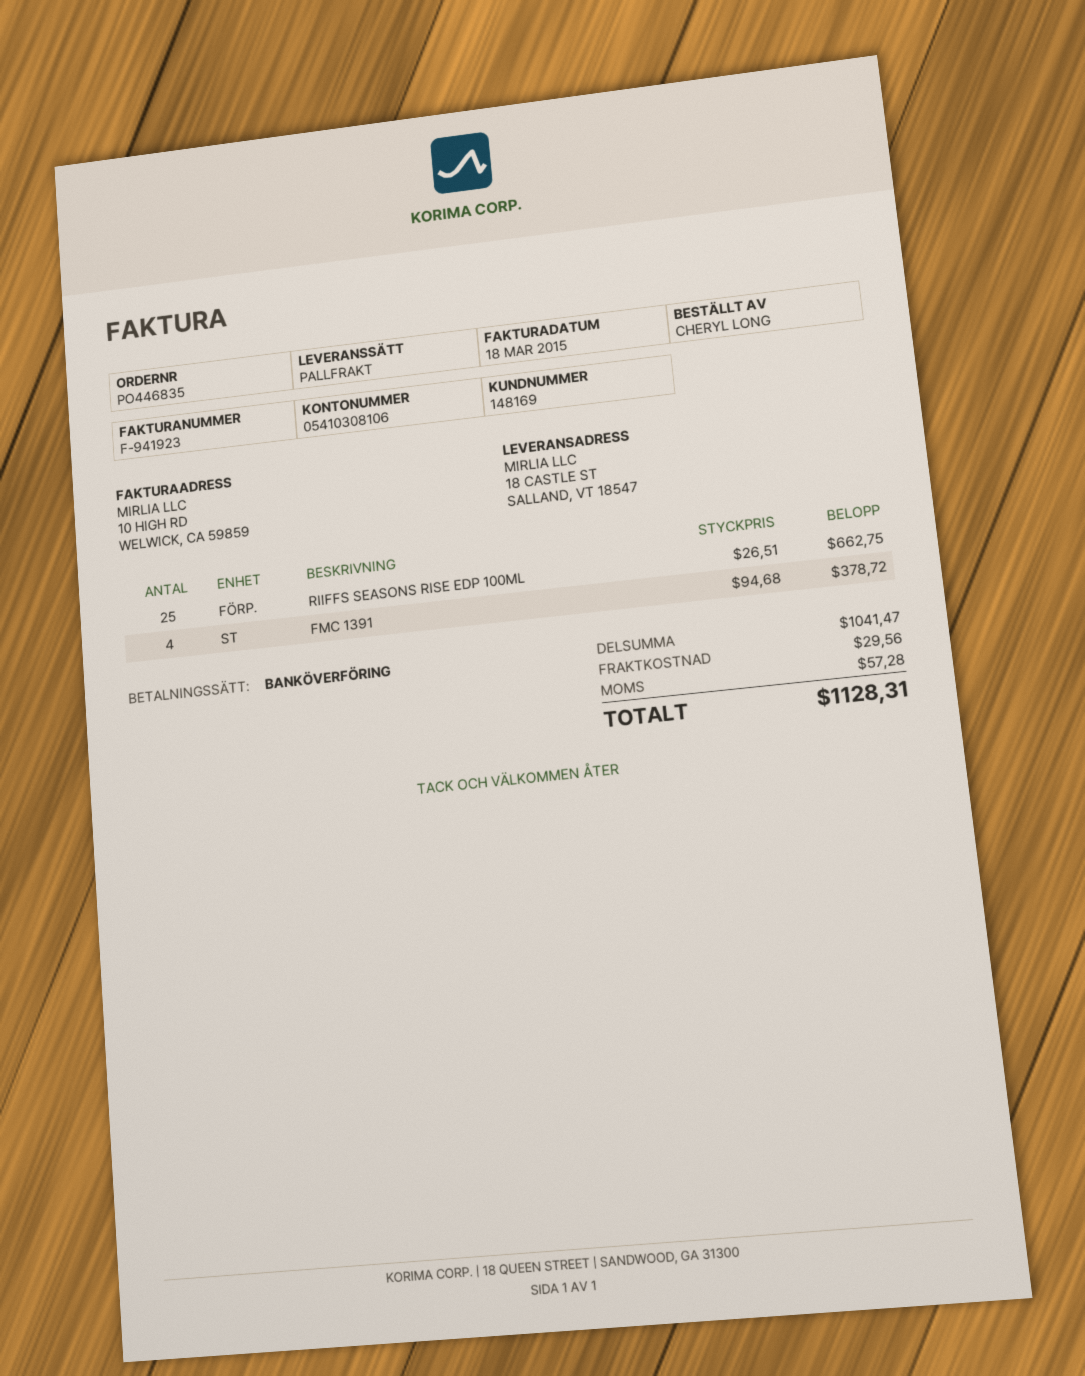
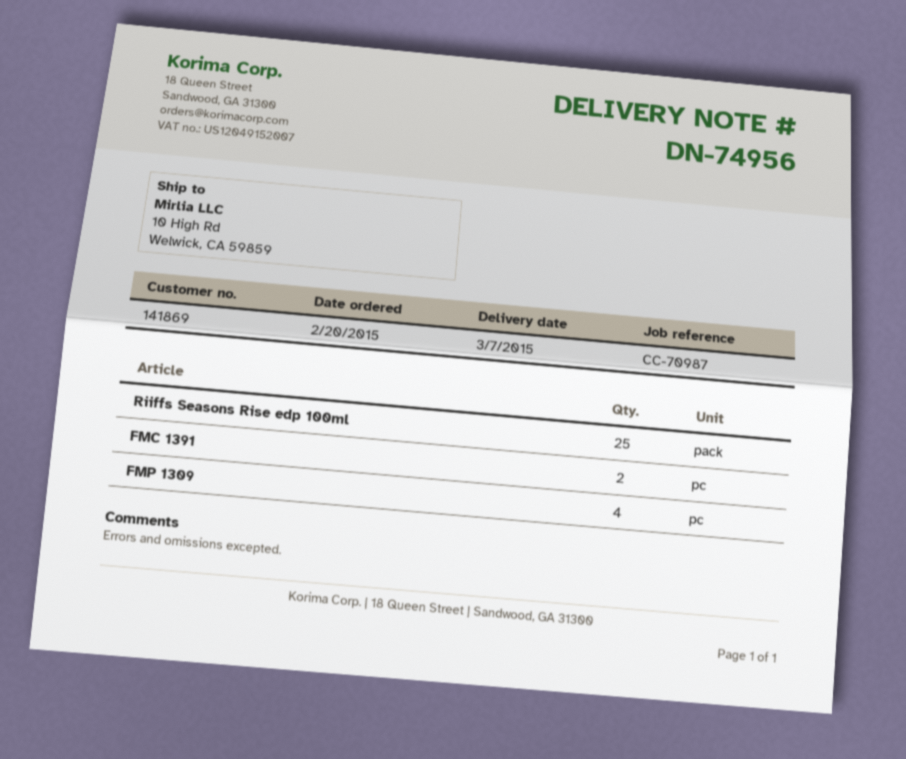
customer number: 148169 -> 141869
ship to: 18 CASTLE ST, SALLAND, VT 18547 -> 10 High Rd, Welwick, CA 59859
FMC 1391: 4 -> 2
FMP 1309: none -> 4

